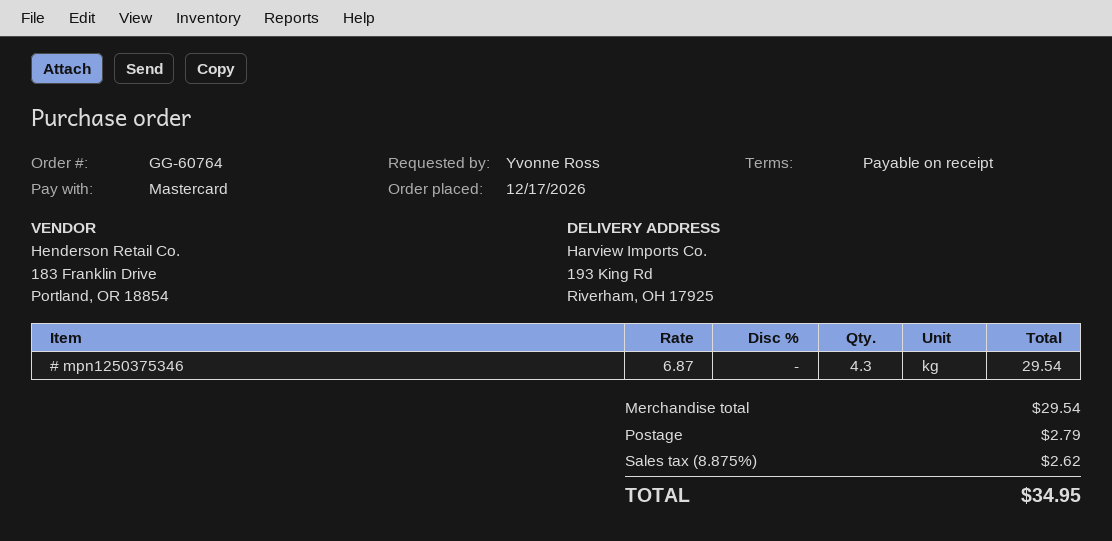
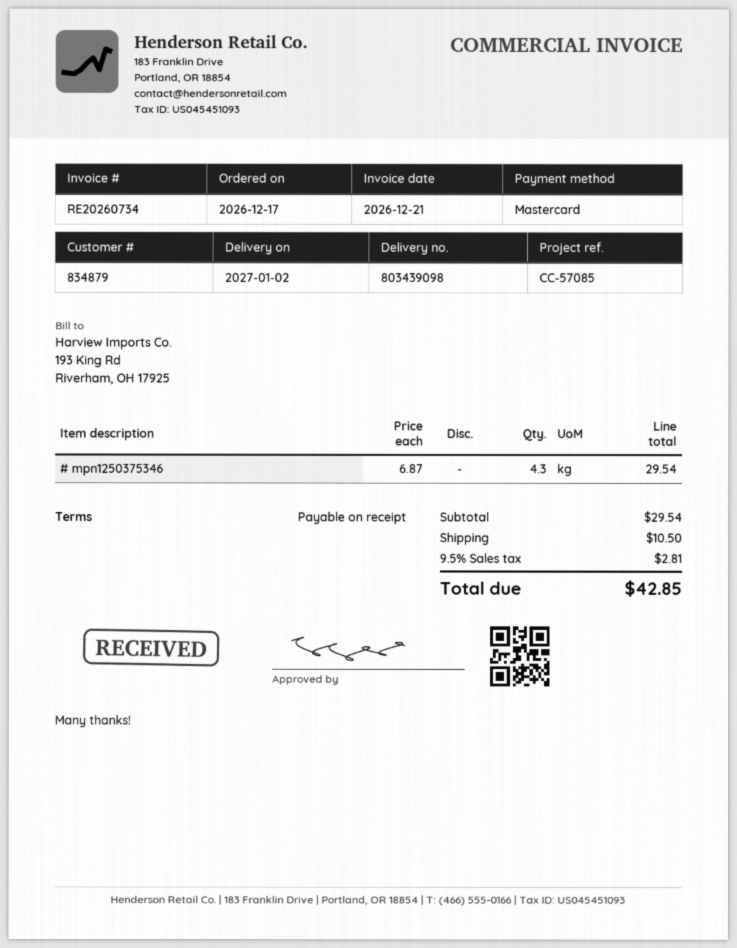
shipping: 2.79 -> 10.50
tax: 8.875% = 2.62 -> 9.5% = 2.81
total: 34.95 -> 42.85

